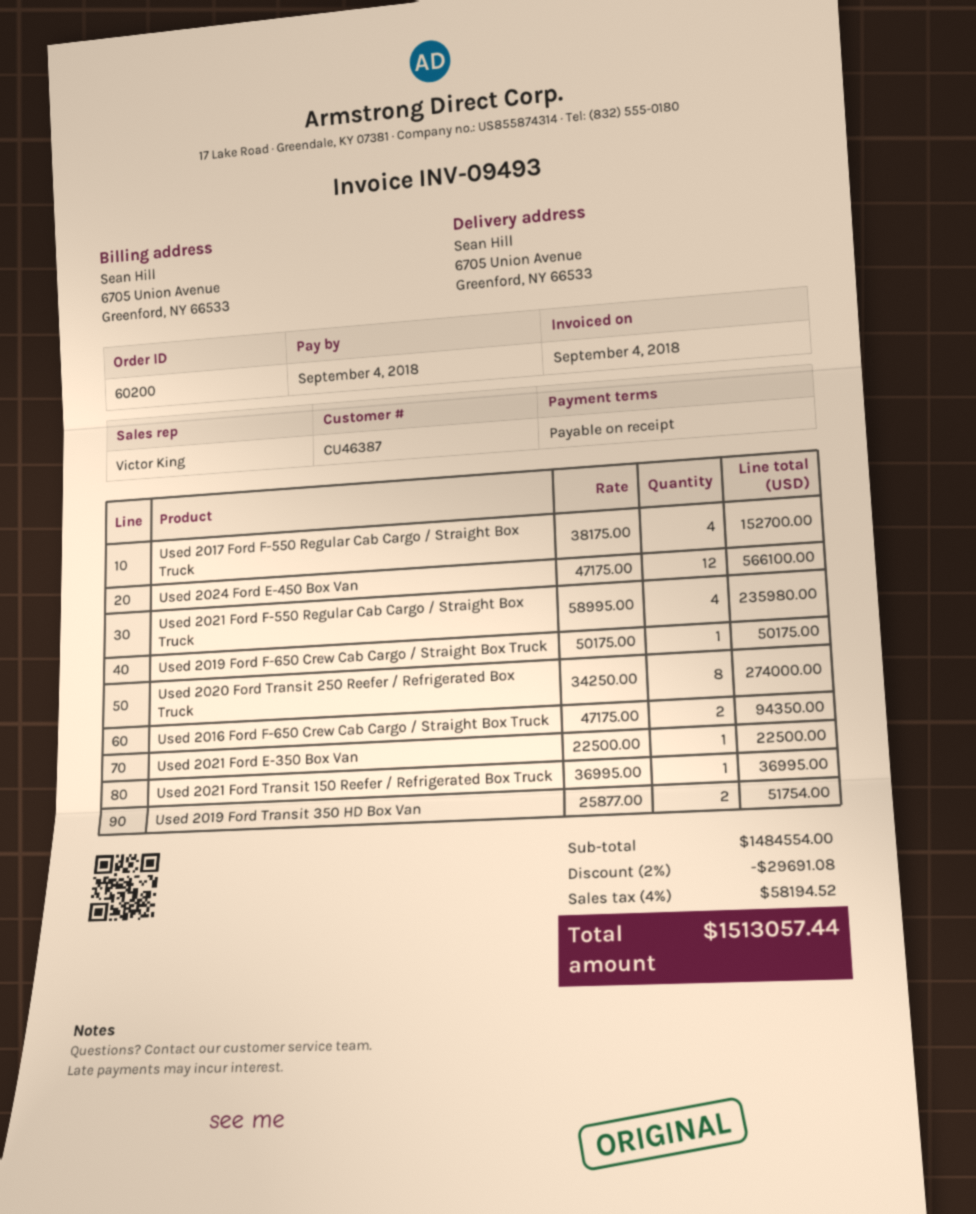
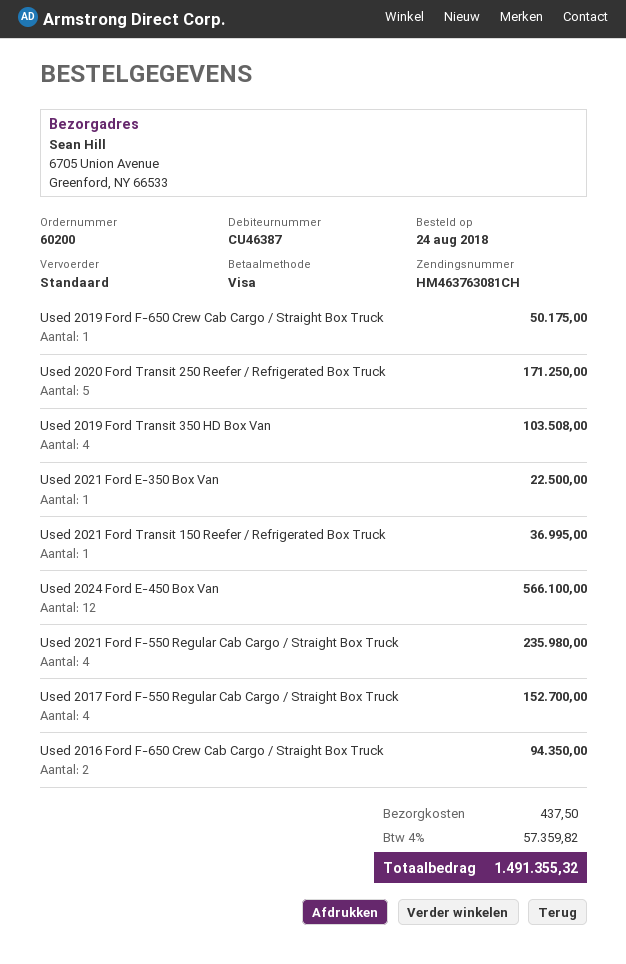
Used 2020 Ford Transit 250 Reefer / Refrigerated Box Truck: 8 for 274000.00 -> 5 for 171250.00
Used 2019 Ford Transit 350 HD Box Van: 2 for 51754.00 -> 4 for 103508.00
discount: 2% = 29691.08 -> none
shipping: none -> 437.50
tax: 4% = 58194.52 -> 4% = 57359.82
total: 1513057.44 -> 1491355.32

